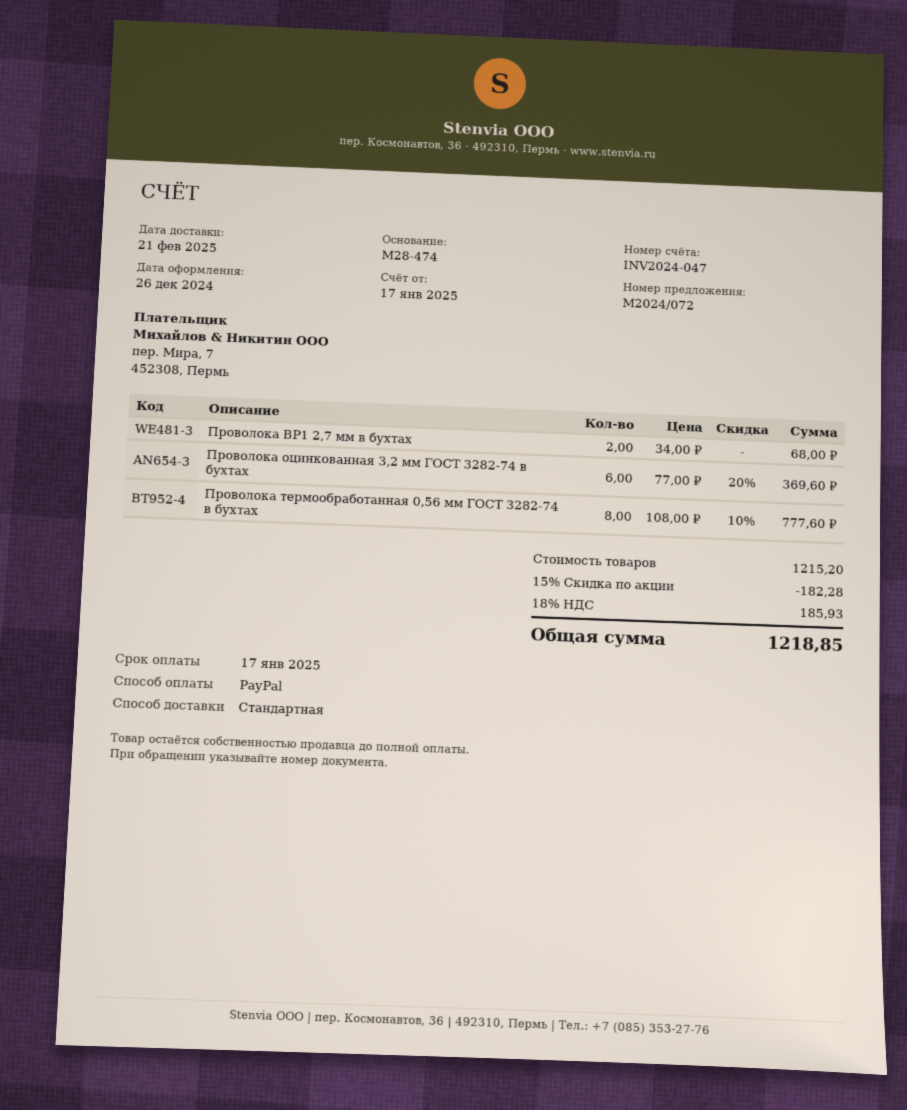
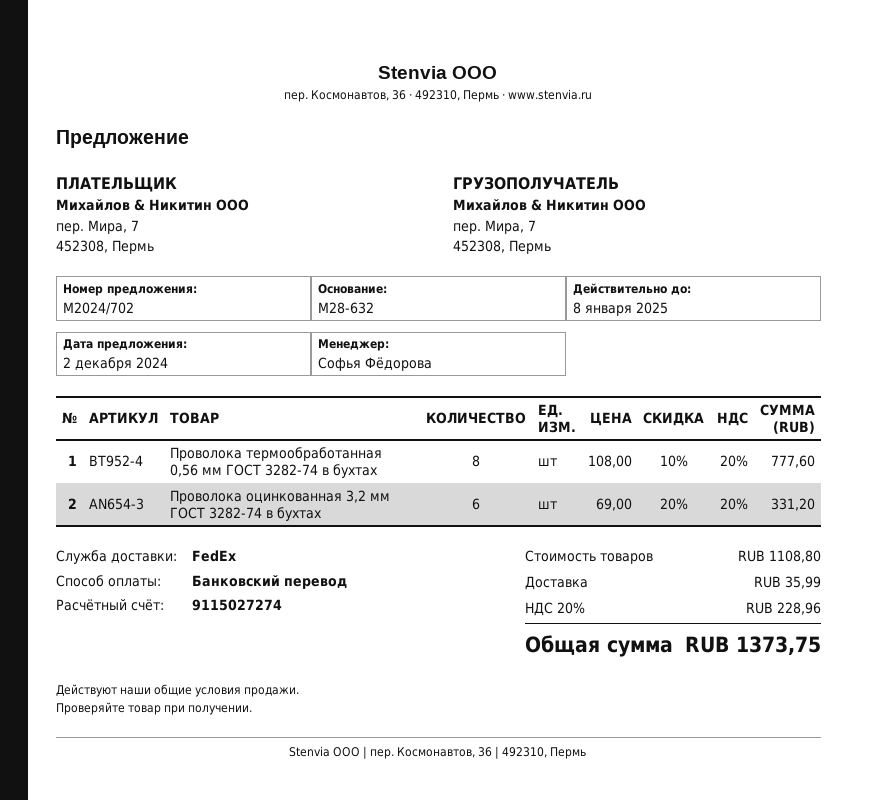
quote number: M2024/072 -> M2024/702
reference: M28-474 -> M28-632
payment method: PayPal -> bank transfer
shipping method: standard -> FedEx
Проволока ВР1 2,7 мм в бухтах: 2 x 34.00 = 68.00 -> none
Проволока оцинкованная 3,2 мм ГОСТ 3282-74 в бухтах: 6 x 77.00 - 20% = 369.60 -> 6 x 69.00 - 20% = 331.20
subtotal: 1215.20 -> 1108.80
discount: 15% = 182.28 -> none
shipping: none -> 35.99
tax: 18% = 185.93 -> 20% = 228.96
total: 1218.85 -> 1373.75

